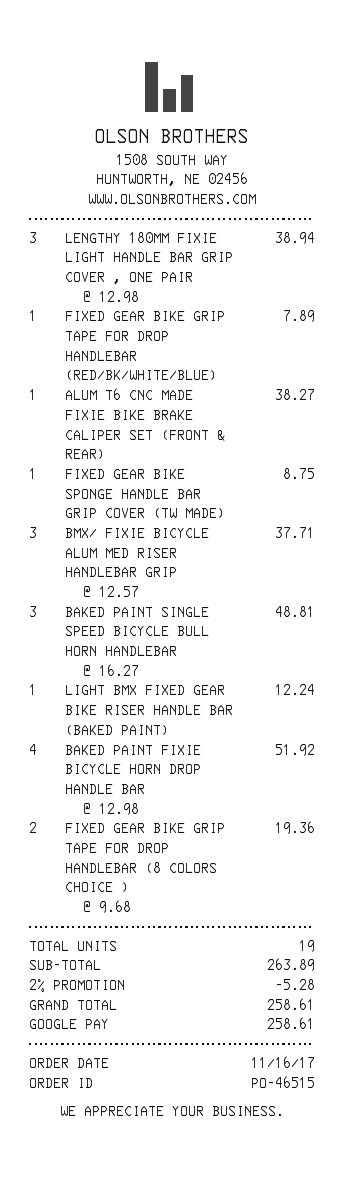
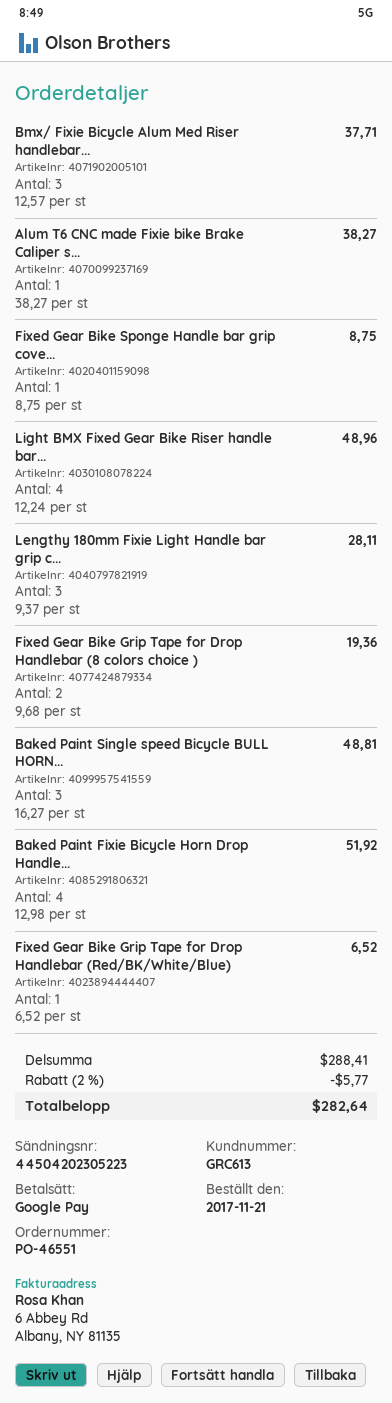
order number: PO-46515 -> PO-46551
order date: 2017-11-16 -> 2017-11-21
LENGTHY 180MM FIXIE LIGHT HANDLE BAR GRIP COVER , ONE PAIR: 3 x 12.98 = 38.94 -> 3 x 9.37 = 28.11
FIXED GEAR BIKE GRIP TAPE FOR DROP HANDLEBAR (RED/BK/WHITE/BLUE): 1 x 7.89 = 7.89 -> 1 x 6.52 = 6.52
LIGHT BMX FIXED GEAR BIKE RISER HANDLE BAR (BAKED PAINT): 1 x 12.24 = 12.24 -> 4 x 12.24 = 48.96
subtotal: 263.89 -> 288.41
discount: 2% = 5.28 -> 2% = 5.77
total: 258.61 -> 282.64

